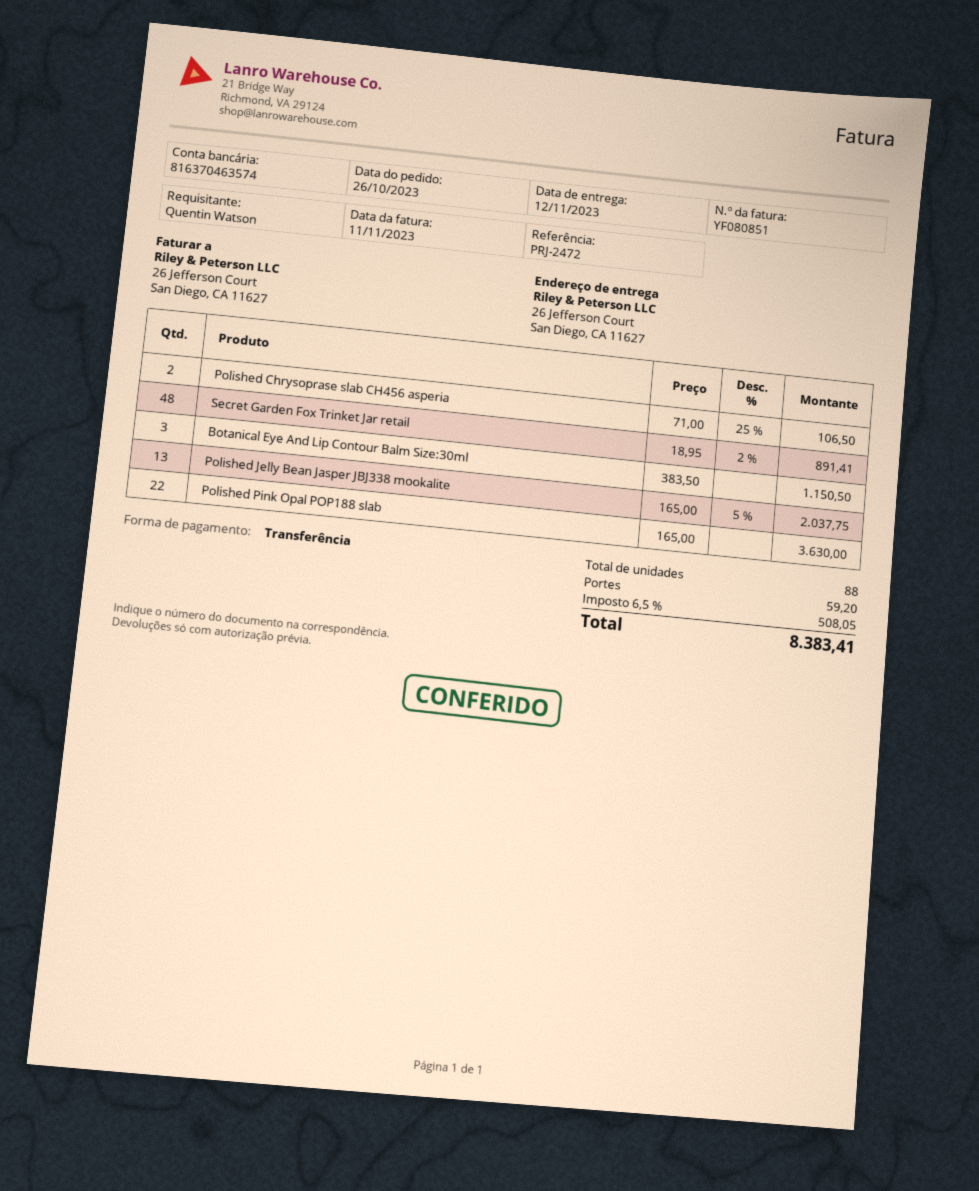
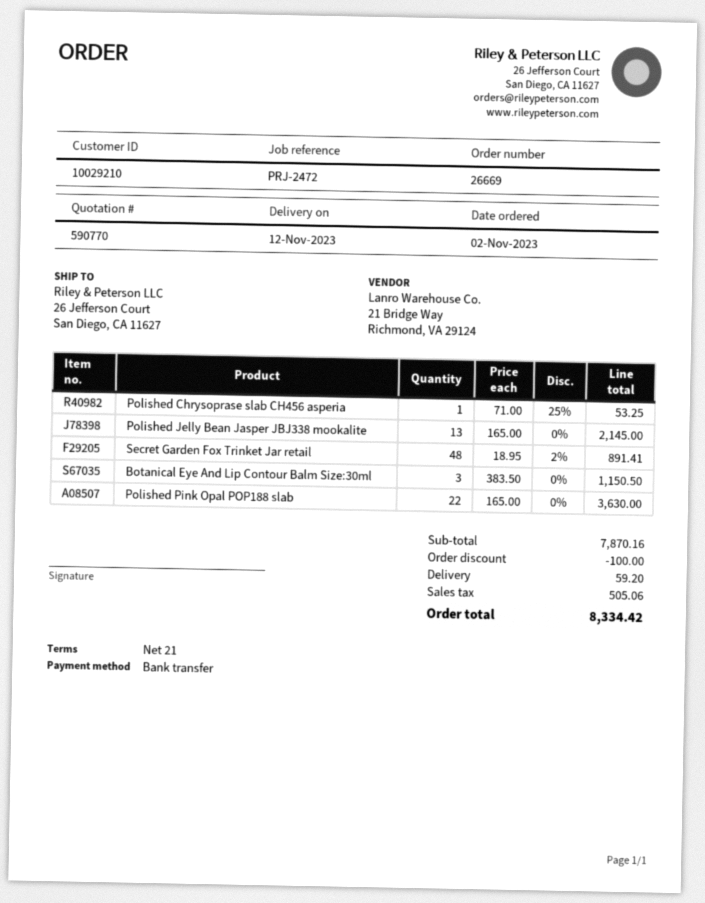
order date: 2023-10-26 -> 2023-11-02
Polished Chrysoprase slab CH456 asperia: 2 x 71.00 - 25% = 106.50 -> 1 x 71.00 - 25% = 53.25
Polished Jelly Bean Jasper JBJ338 mookalite: 13 x 165.00 - 5% = 2037.75 -> 13 x 165.00 = 2145.00
discount: none -> 100.00
tax: 508.05 -> 505.06
total: 8383.41 -> 8334.42

